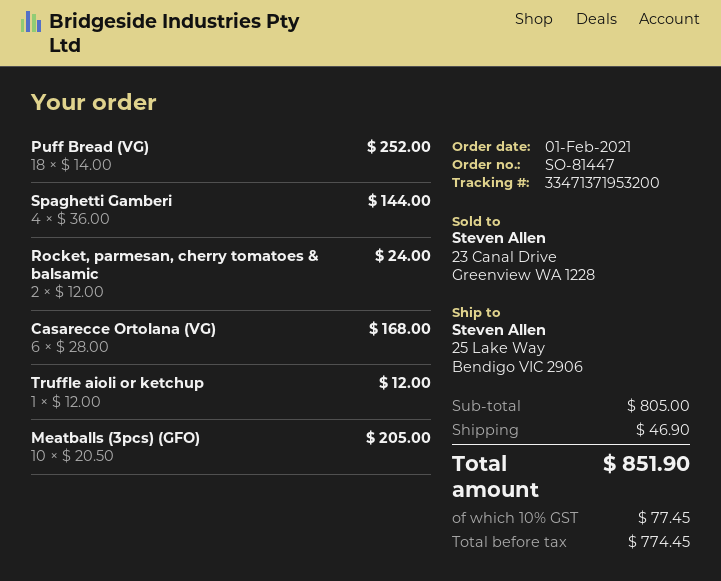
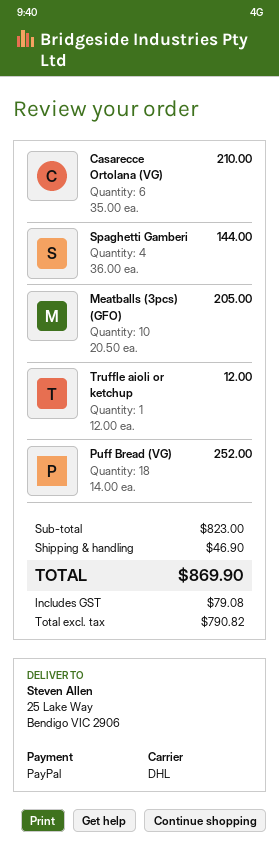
Rocket, parmesan, cherry tomatoes & balsamic: 2 x 12.00 = 24.00 -> none
Casarecce Ortolana (VG): 6 x 28.00 = 168.00 -> 6 x 35.00 = 210.00
subtotal: 805.00 -> 823.00
net: 774.45 -> 790.82
tax: 77.45 -> 79.08
total: 851.90 -> 869.90

